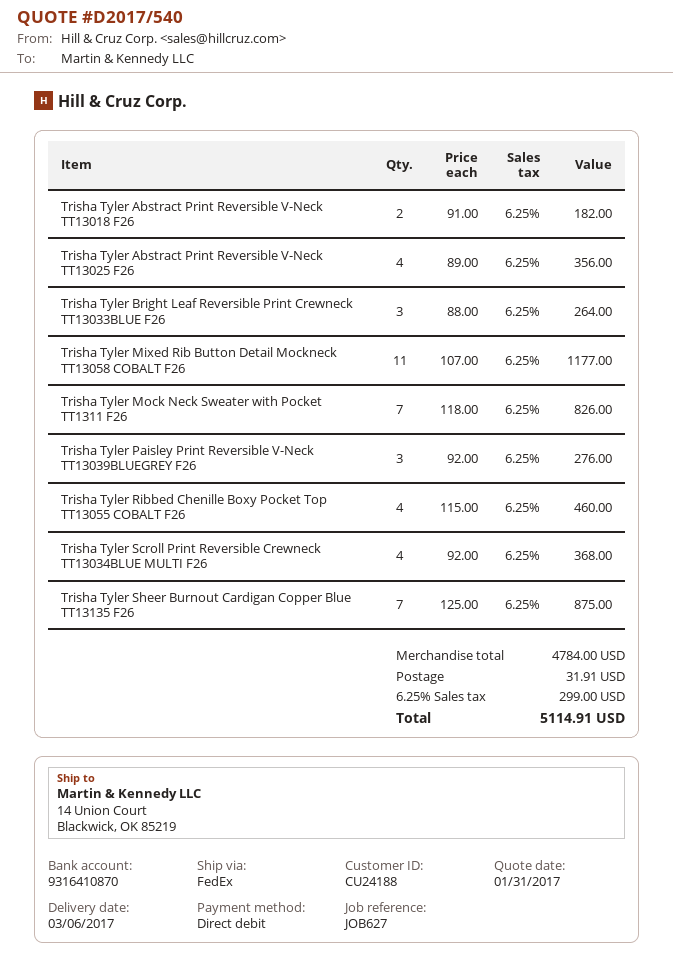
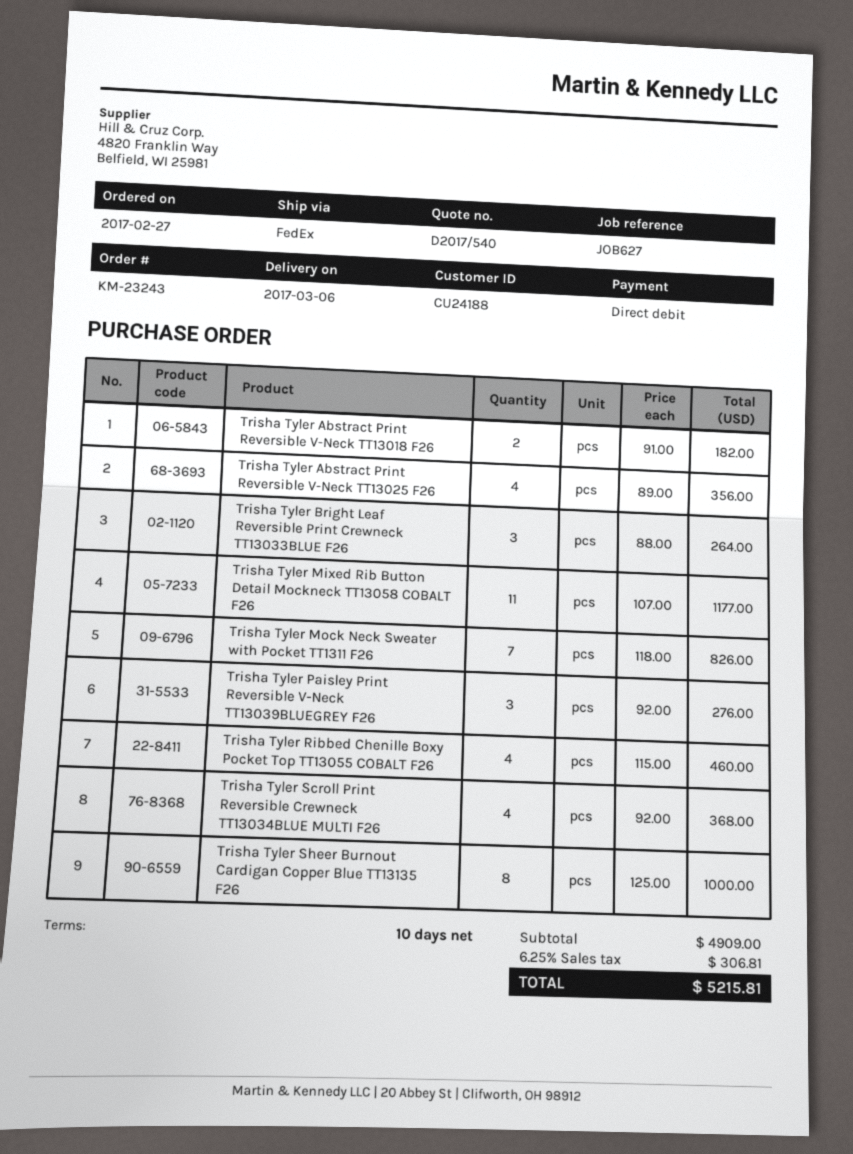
Trisha Tyler Sheer Burnout Cardigan Copper Blue TT13135 F26: 7 x 125.00 = 875.00 -> 8 x 125.00 = 1000.00
subtotal: 4784.00 -> 4909.00
shipping: 31.91 -> none
tax: 6.25% = 299.00 -> 6.25% = 306.81
total: 5114.91 -> 5215.81

